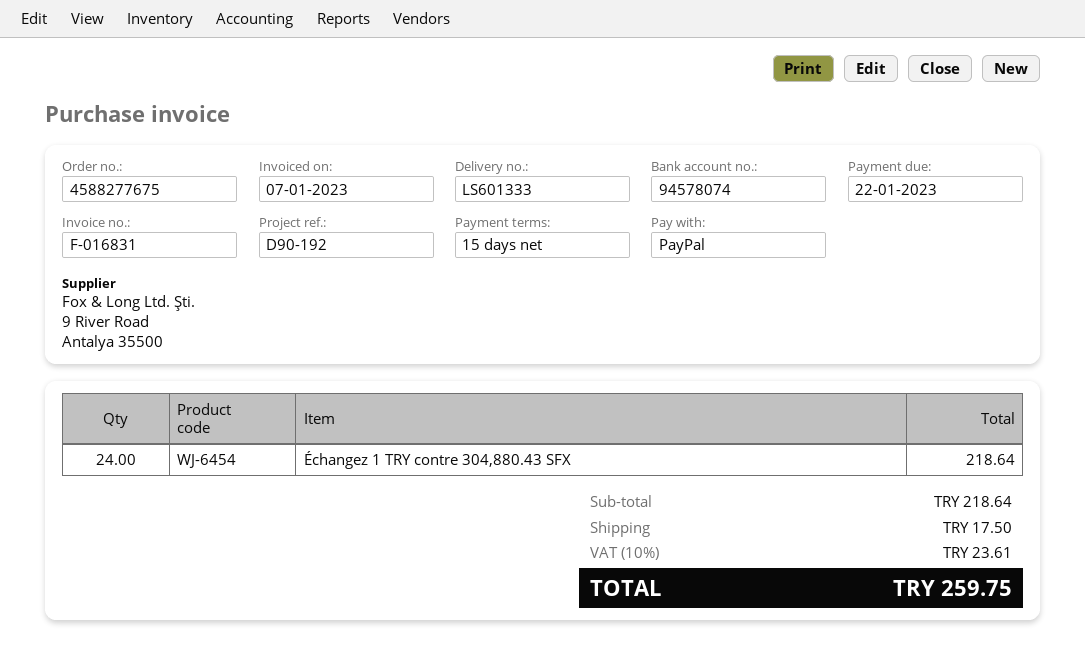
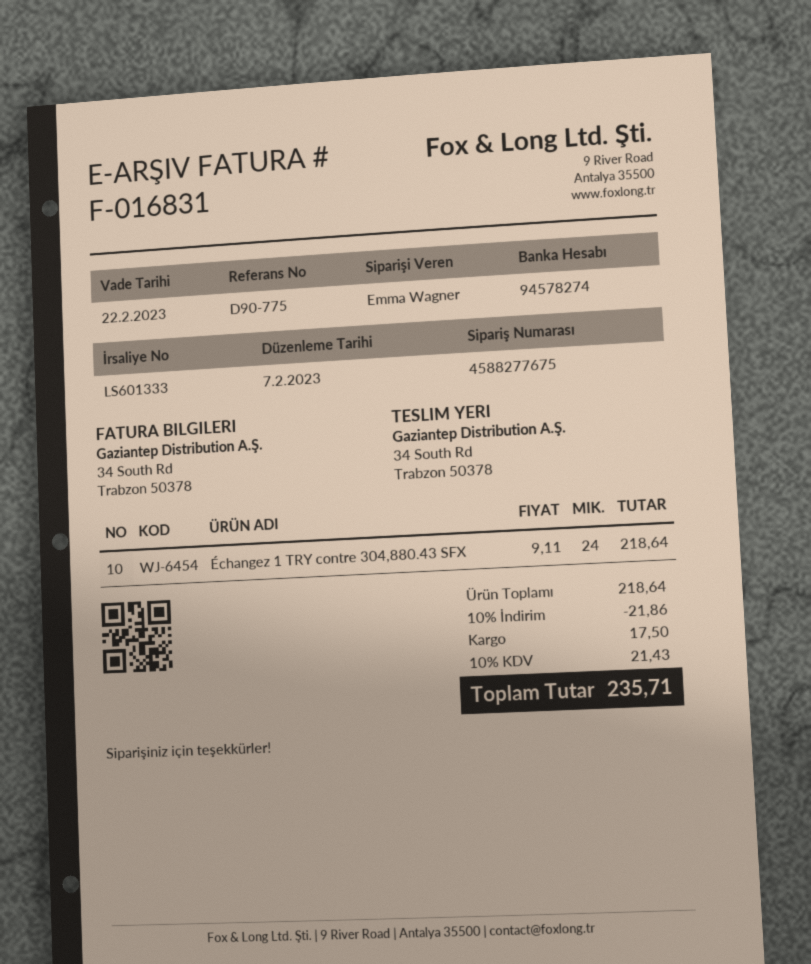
invoice date: 2023-01-07 -> 2023-02-07
due date: 2023-01-22 -> 2023-02-22
reference: D90-192 -> D90-775
bank account: 94578074 -> 94578274
discount: none -> 10% = 21.86
tax: 10% = 23.61 -> 10% = 21.43
total: 259.75 -> 235.71

